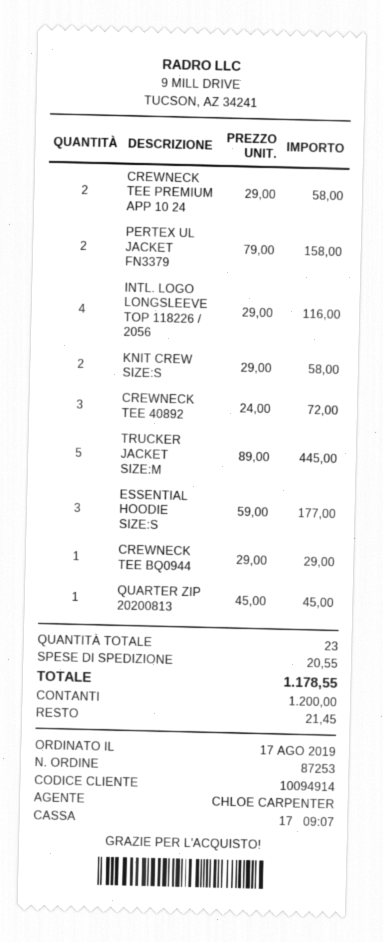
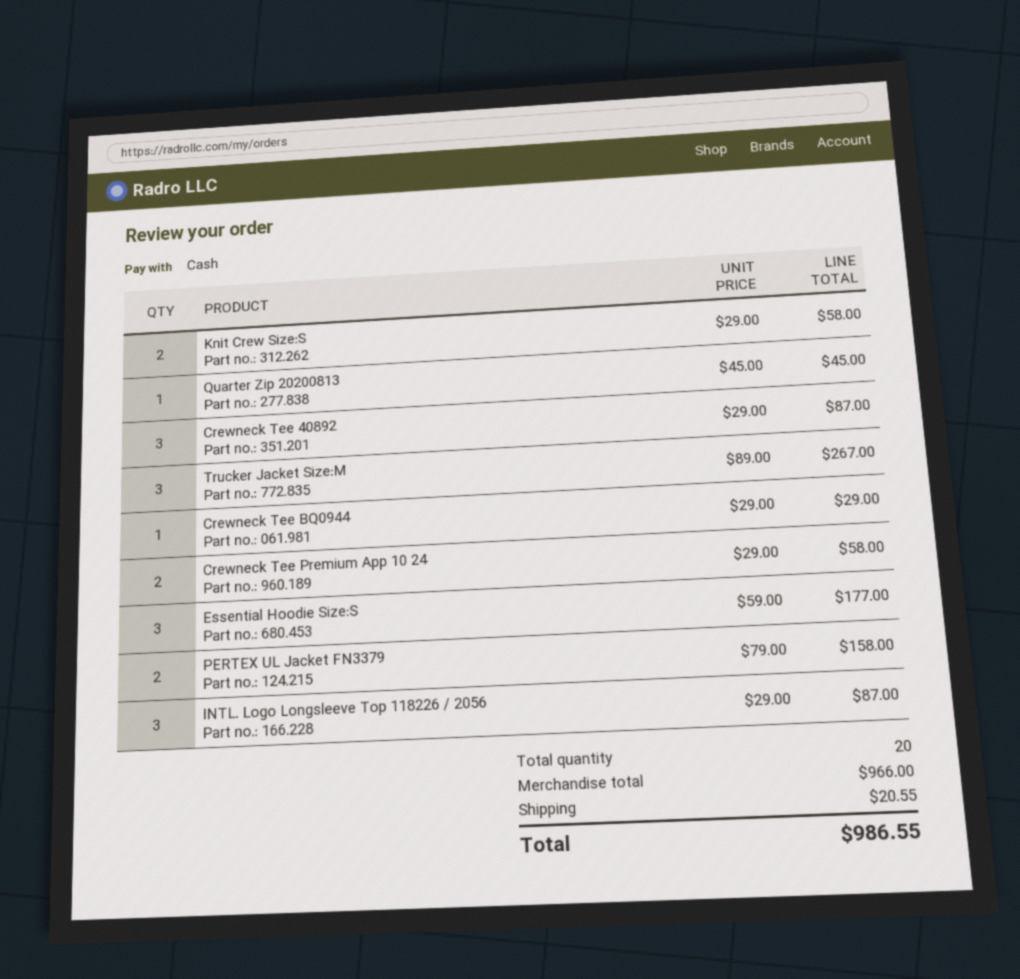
INTL. LOGO LONGSLEEVE TOP 118226 / 2056: 4 x 29.00 = 116.00 -> 3 x 29.00 = 87.00
CREWNECK TEE 40892: 3 x 24.00 = 72.00 -> 3 x 29.00 = 87.00
TRUCKER JACKET SIZE:M: 5 x 89.00 = 445.00 -> 3 x 89.00 = 267.00
total quantity: 23 -> 20
total: 1178.55 -> 986.55

